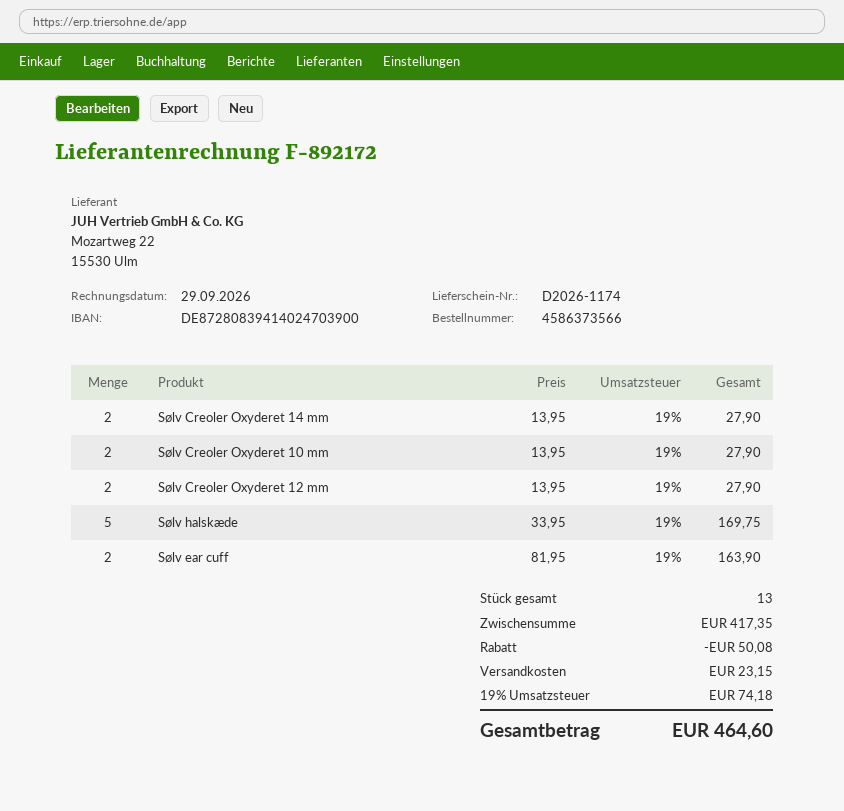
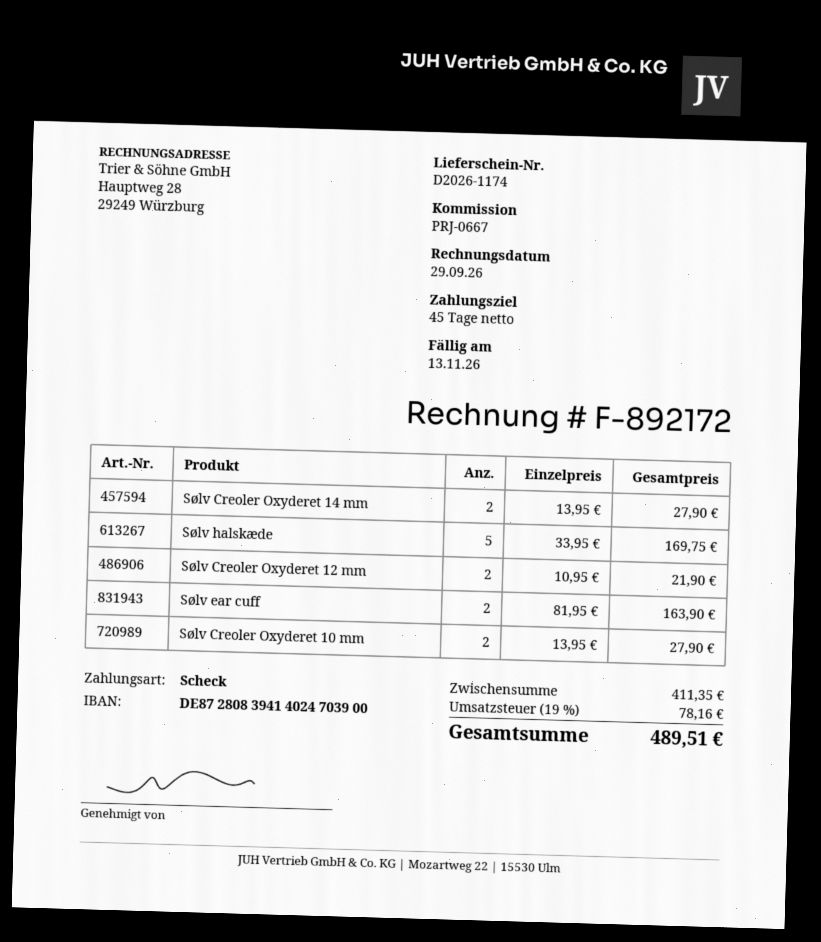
Sølv Creoler Oxyderet 12 mm: 2 x 13.95 = 27.90 -> 2 x 10.95 = 21.90
subtotal: 417.35 -> 411.35
discount: 50.08 -> none
shipping: 23.15 -> none
tax: 19% = 74.18 -> 19% = 78.16
total: 464.60 -> 489.51

